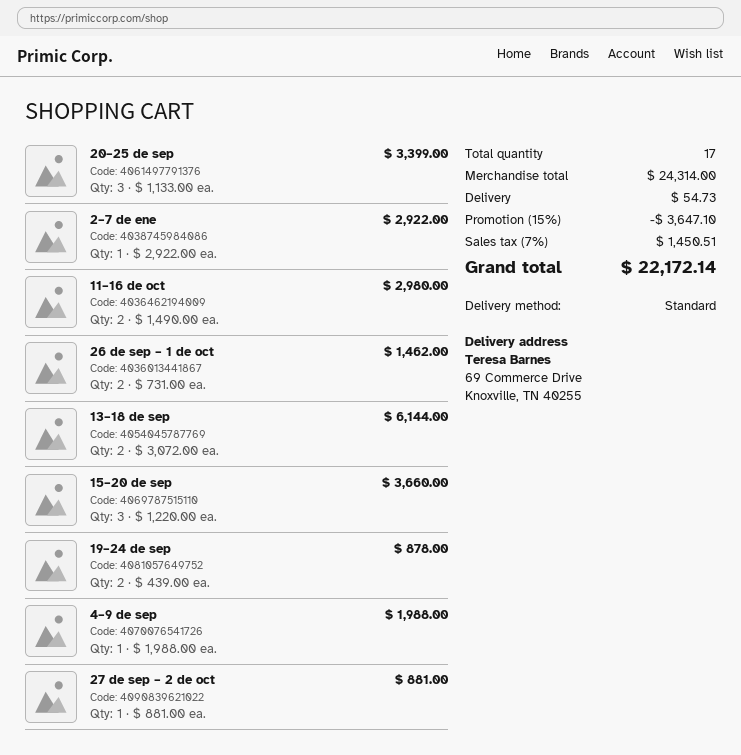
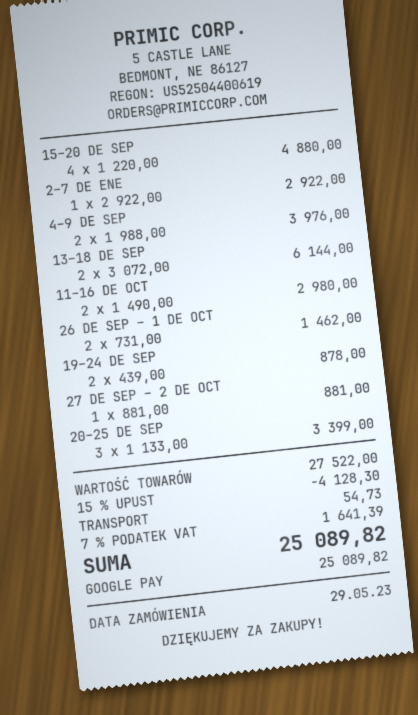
15–20 de sep: 3 x 1220.00 = 3660.00 -> 4 x 1220.00 = 4880.00
4–9 de sep: 1 x 1988.00 = 1988.00 -> 2 x 1988.00 = 3976.00
subtotal: 24314.00 -> 27522.00
discount: 15% = 3647.10 -> 15% = 4128.30
tax: 7% = 1450.51 -> 7% = 1641.39
total: 22172.14 -> 25089.82

